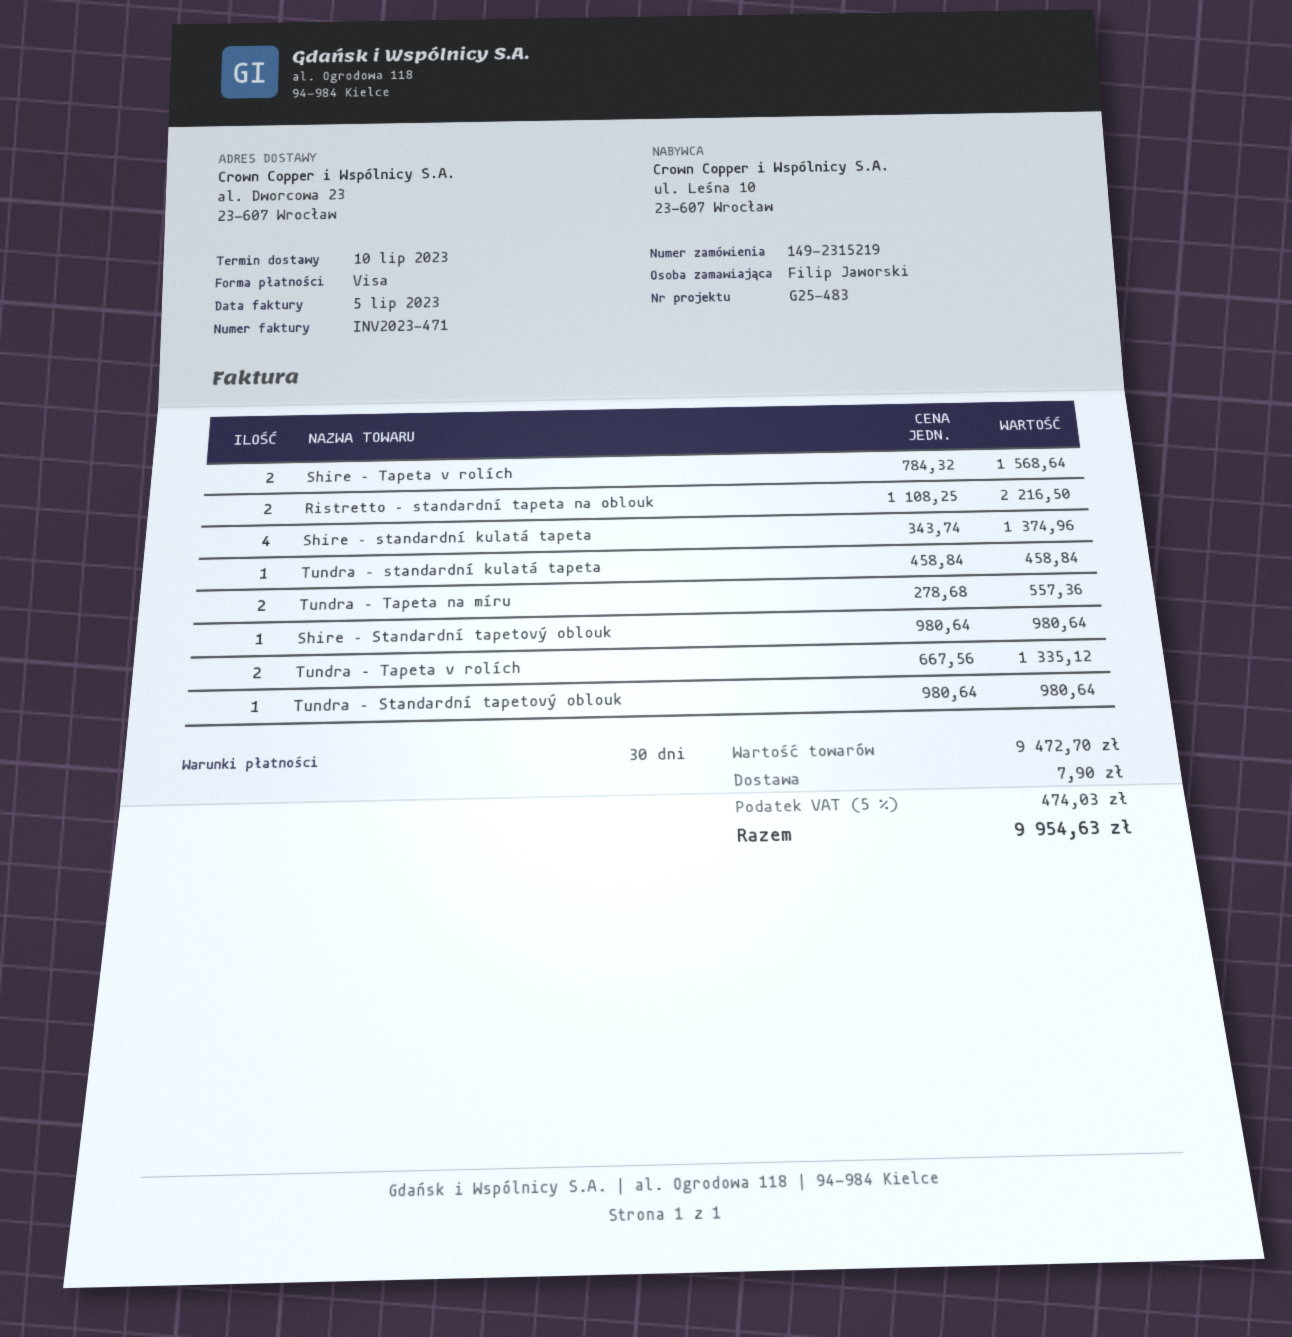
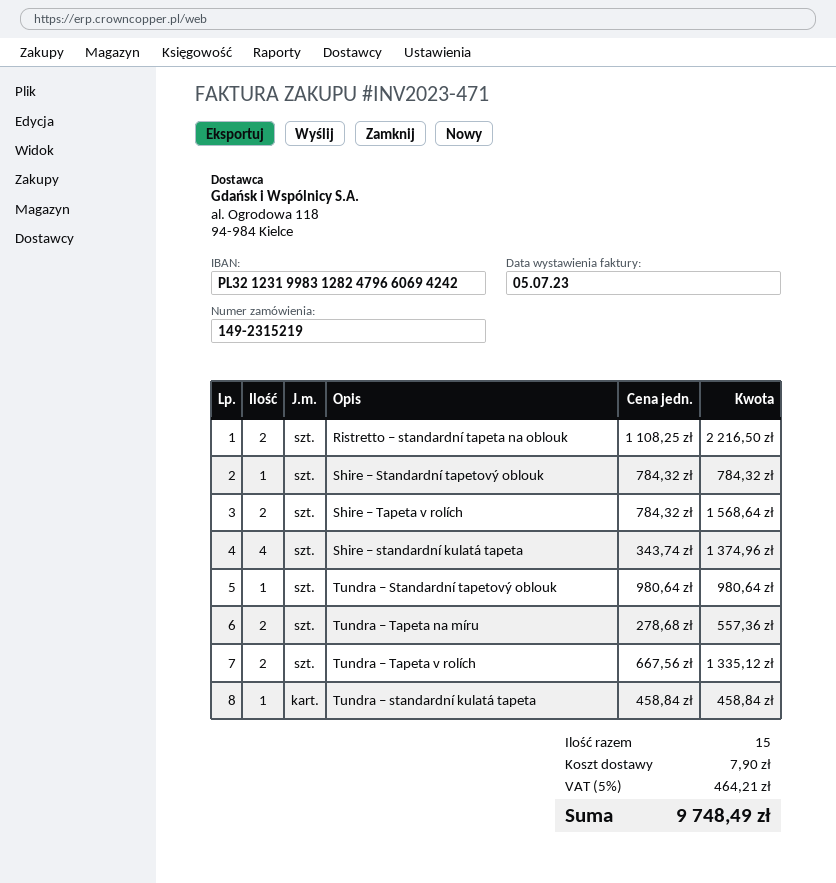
Shire – Standardní tapetový oblouk: 1 x 980.64 = 980.64 -> 1 x 784.32 = 784.32
tax: 5% = 474.03 -> 5% = 464.21
total: 9954.63 -> 9748.49

